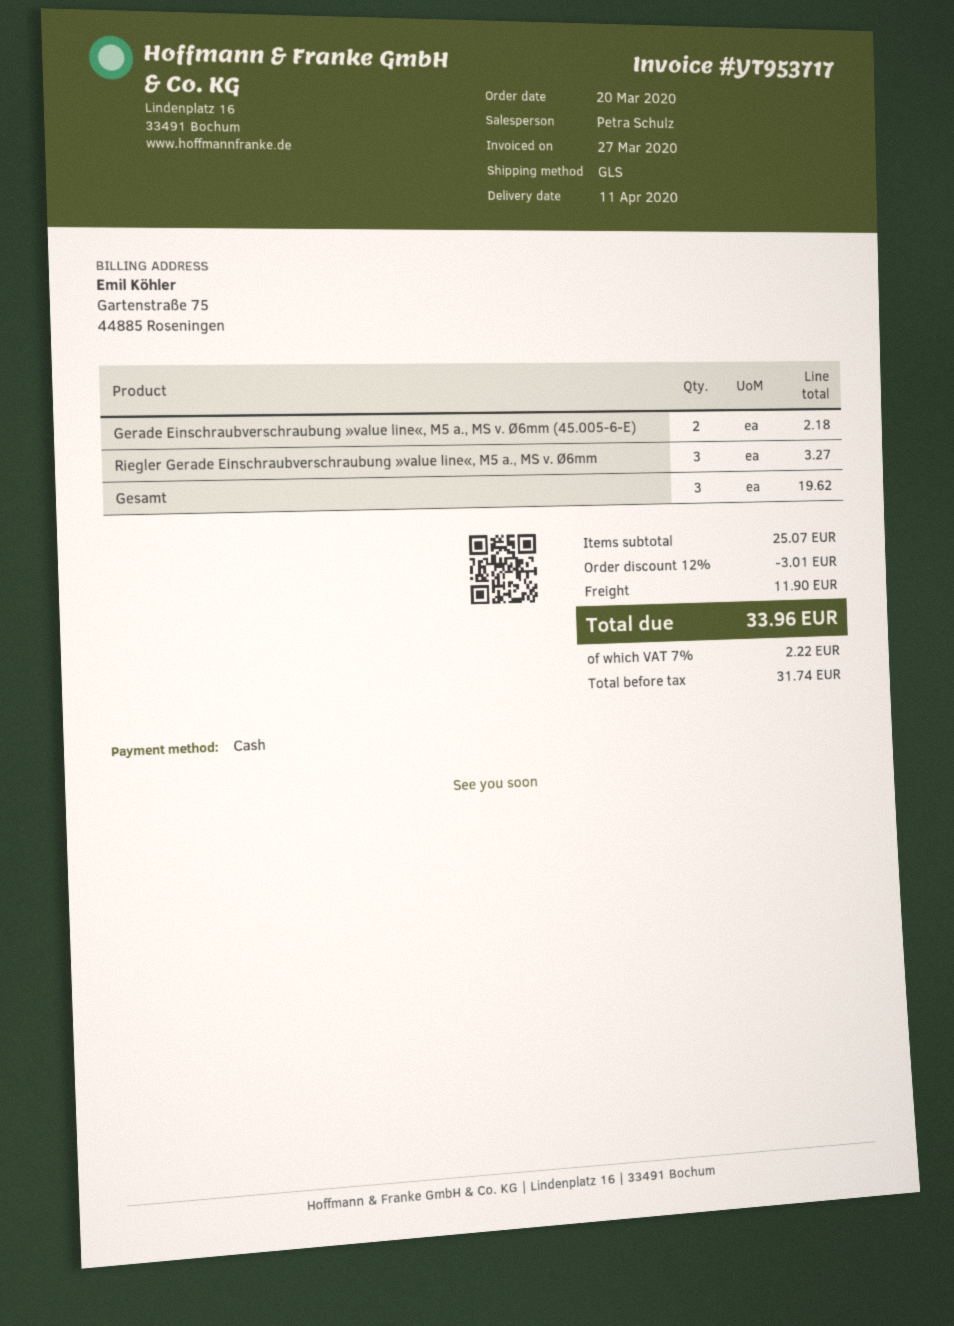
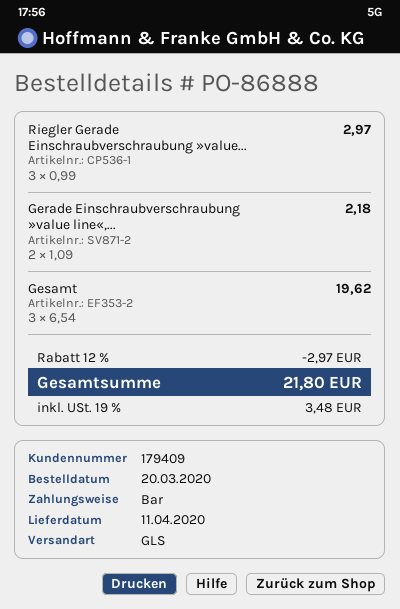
Riegler Gerade Einschraubverschraubung »value line«, M5 a., MS v. Ø6mm: 3 for 3.27 -> 3 for 2.97
discount: 12% = 3.01 -> 12% = 2.97
shipping: 11.90 -> none
tax: 7% = 2.22 -> 19% = 3.48
total: 33.96 -> 21.80

